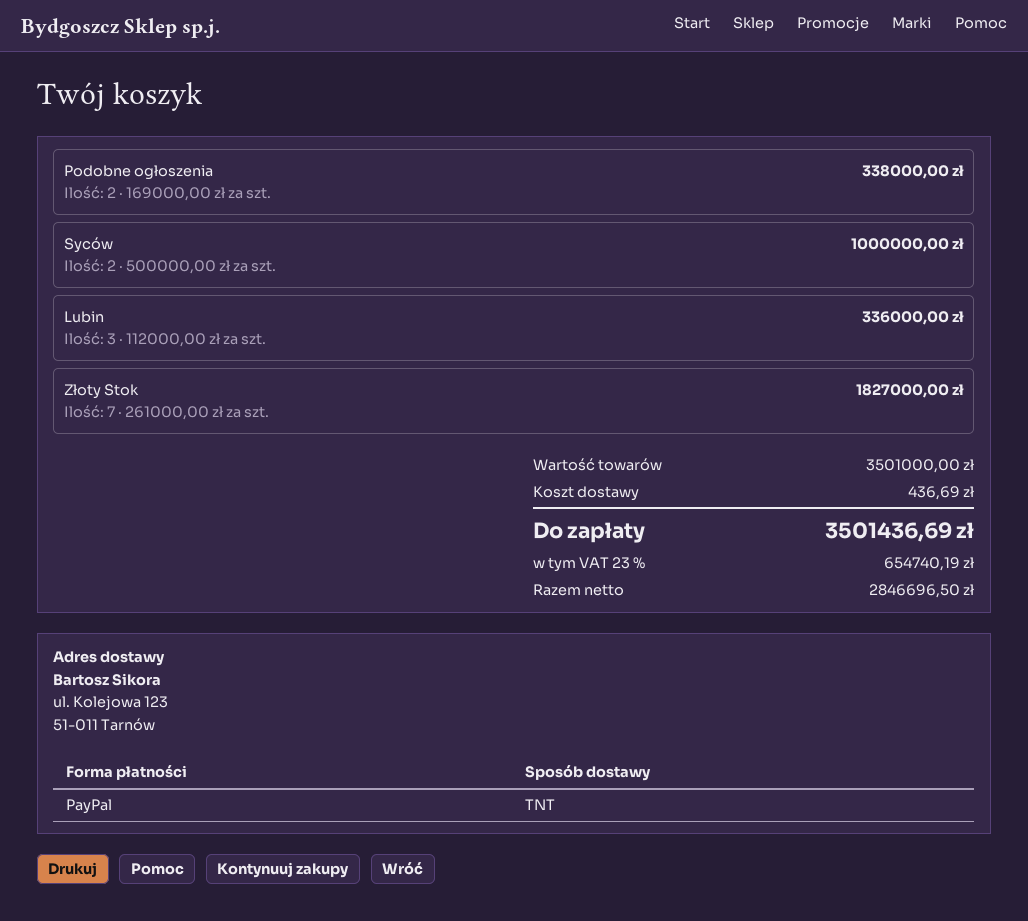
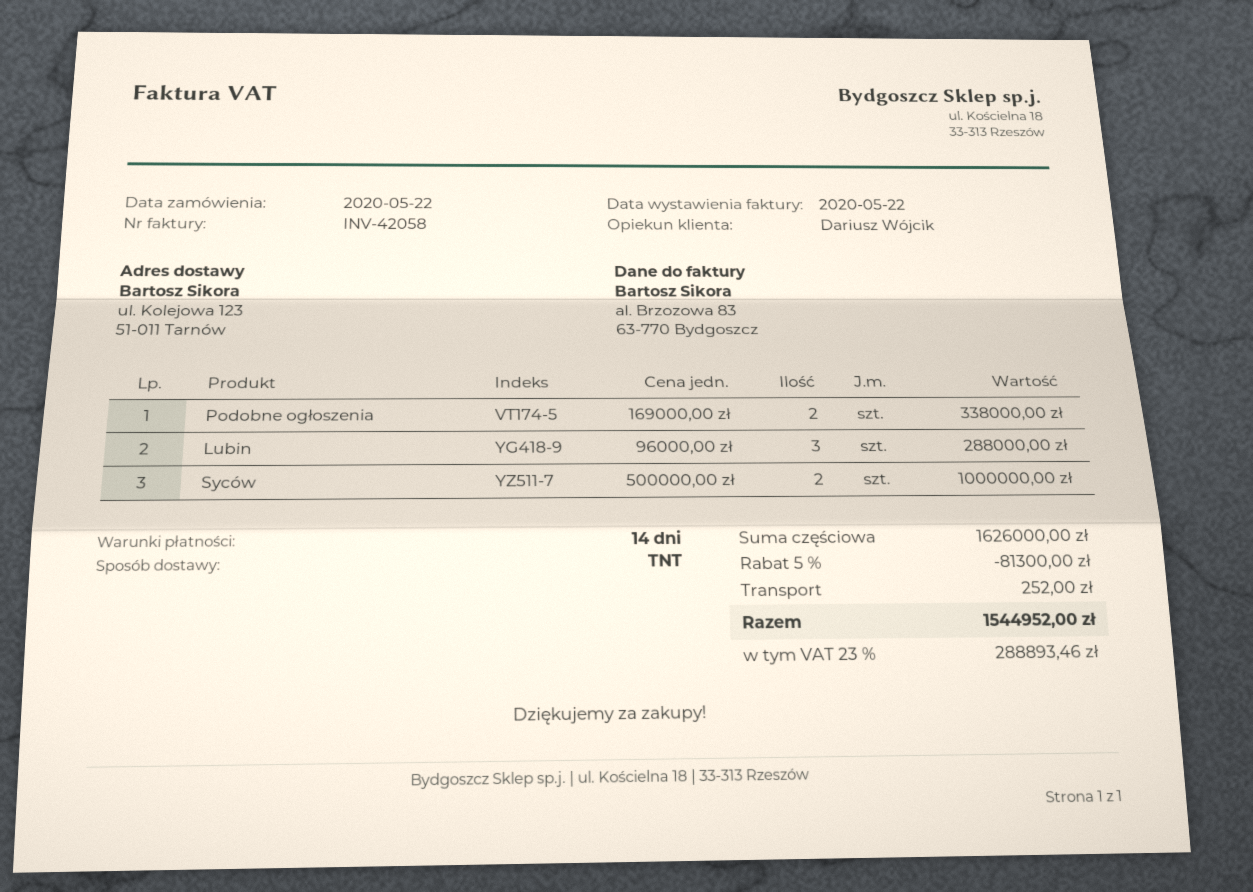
Lubin: 3 x 112000.00 = 336000.00 -> 3 x 96000.00 = 288000.00
Złoty Stok: 7 x 261000.00 = 1827000.00 -> none
subtotal: 3501000.00 -> 1626000.00
discount: none -> 5% = 81300.00
shipping: 436.69 -> 252.00
tax: 23% = 654740.19 -> 23% = 288893.46
total: 3501436.69 -> 1544952.00

